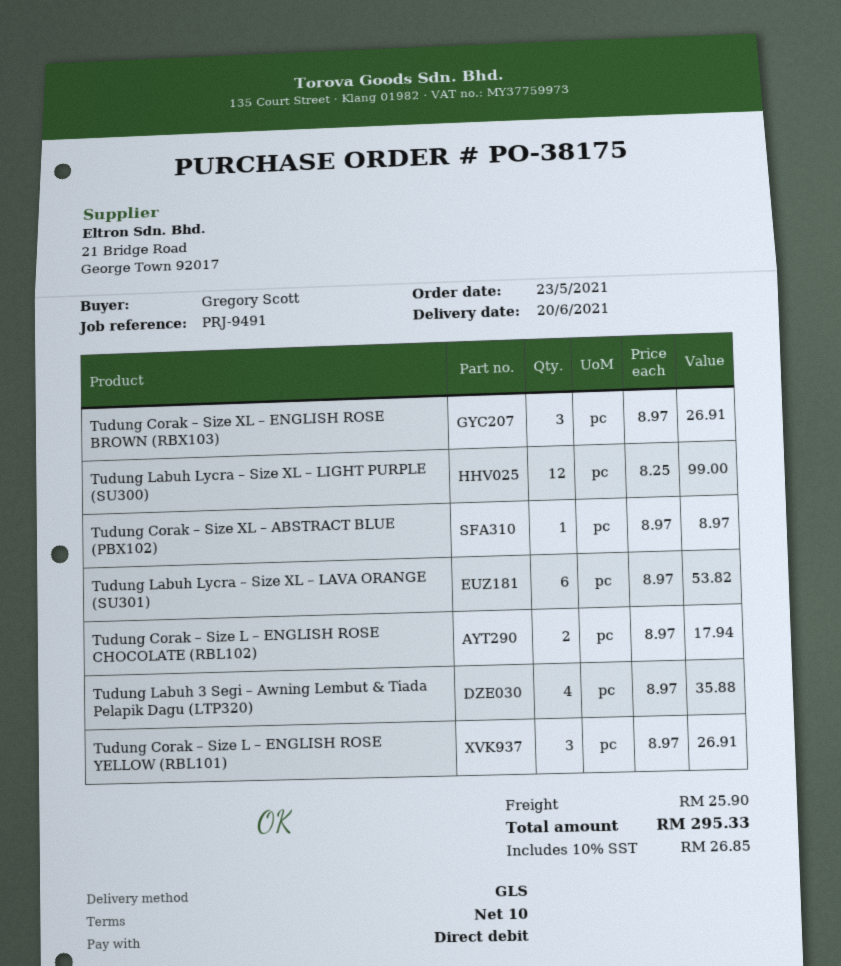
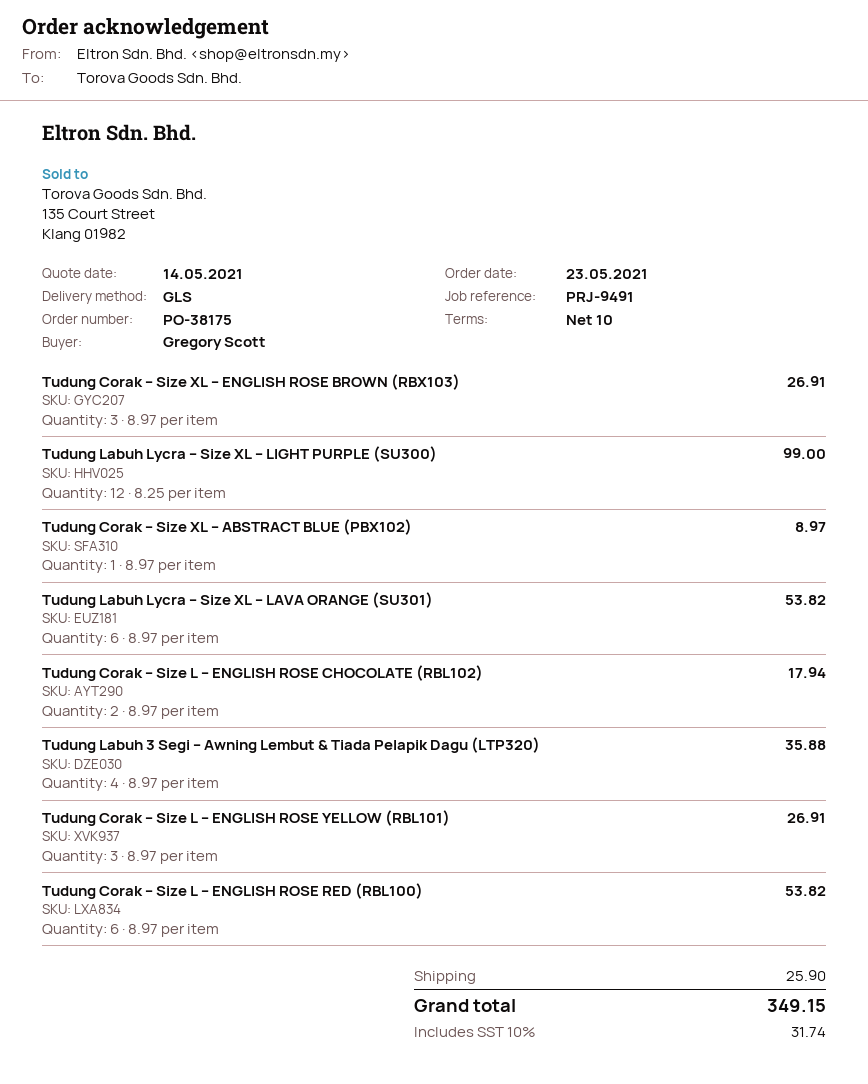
Tudung Corak – Size L – ENGLISH ROSE RED (RBL100): none -> 6 x 8.97 = 53.82
tax: 10% = 26.85 -> 10% = 31.74
total: 295.33 -> 349.15

